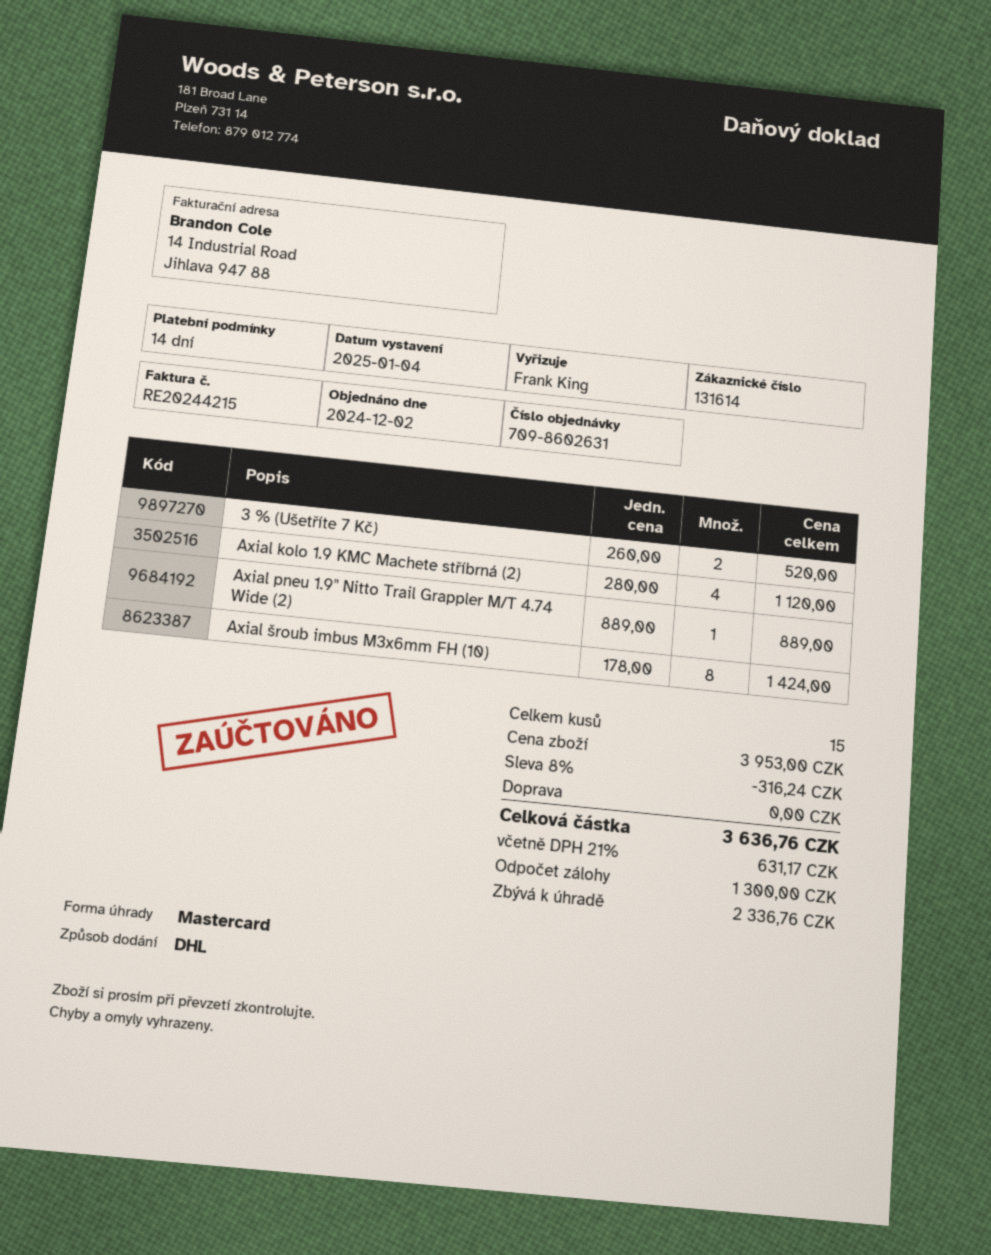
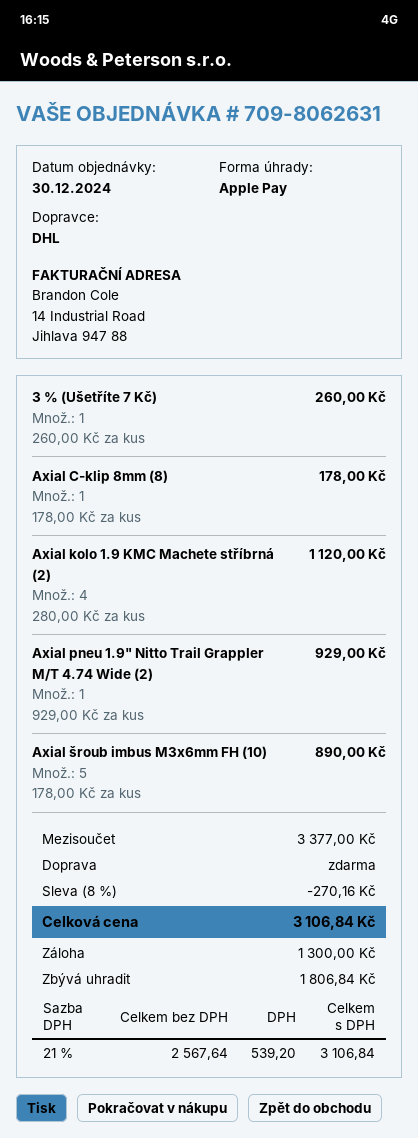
order number: 709-8602631 -> 709-8062631
order date: 2024-12-02 -> 2024-12-30
payment method: Mastercard -> Apple Pay
3 % (Ušetříte 7 Kč): 2 x 260.00 = 520.00 -> 1 x 260.00 = 260.00
Axial pneu 1.9" Nitto Trail Grappler M/T 4.74 Wide (2): 1 x 889.00 = 889.00 -> 1 x 929.00 = 929.00
Axial šroub imbus M3x6mm FH (10): 8 x 178.00 = 1424.00 -> 5 x 178.00 = 890.00
Axial C-klip 8mm (8): none -> 1 x 178.00 = 178.00
subtotal: 3953.00 -> 3377.00
discount: 8% = 316.24 -> 8% = 270.16
tax: 21% = 631.17 -> 21% = 539.20
total: 3636.76 -> 3106.84
balance: 2336.76 -> 1806.84

